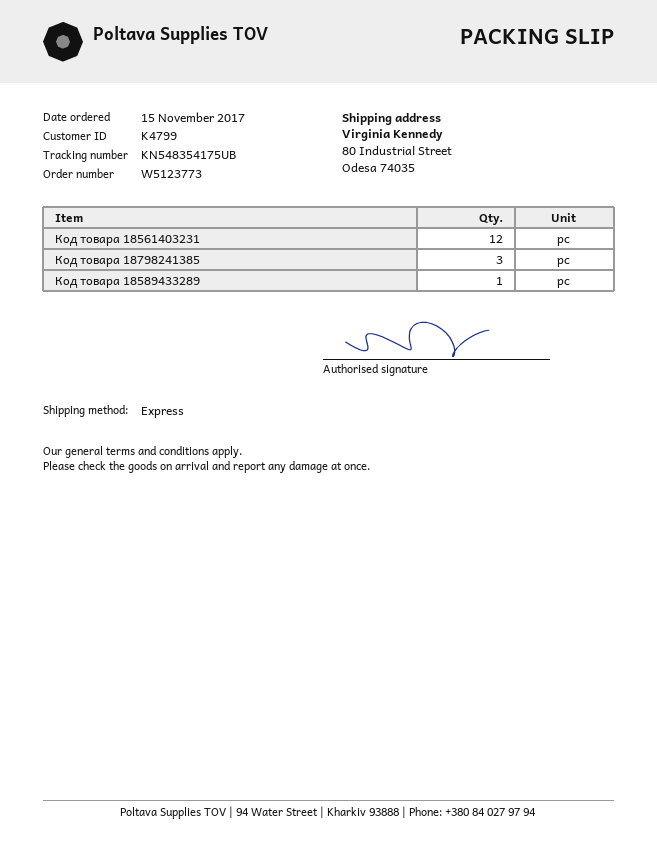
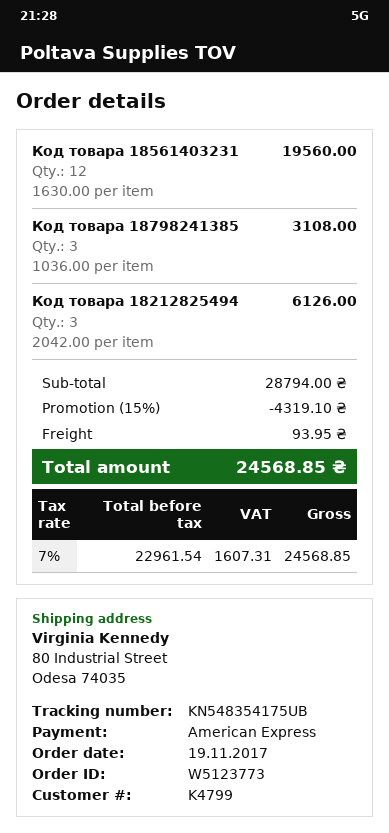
order date: 2017-11-15 -> 2017-11-19
Код товара 18589433289: 1 -> none
Код товара 18212825494: none -> 3

